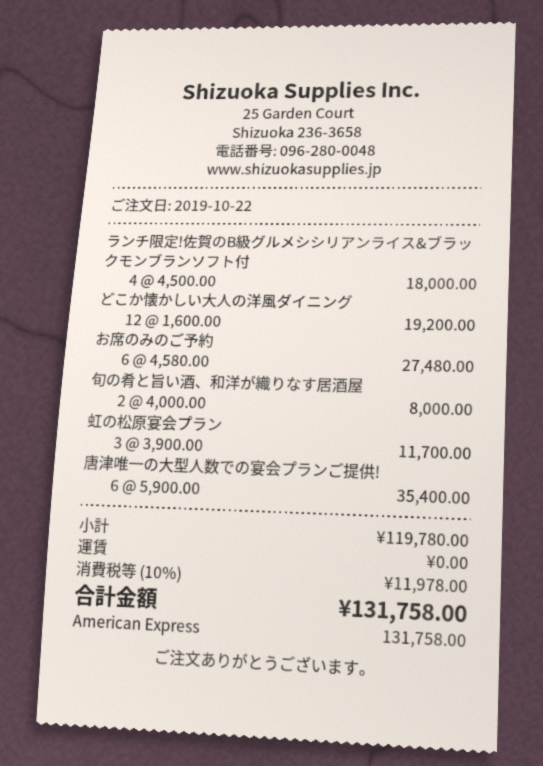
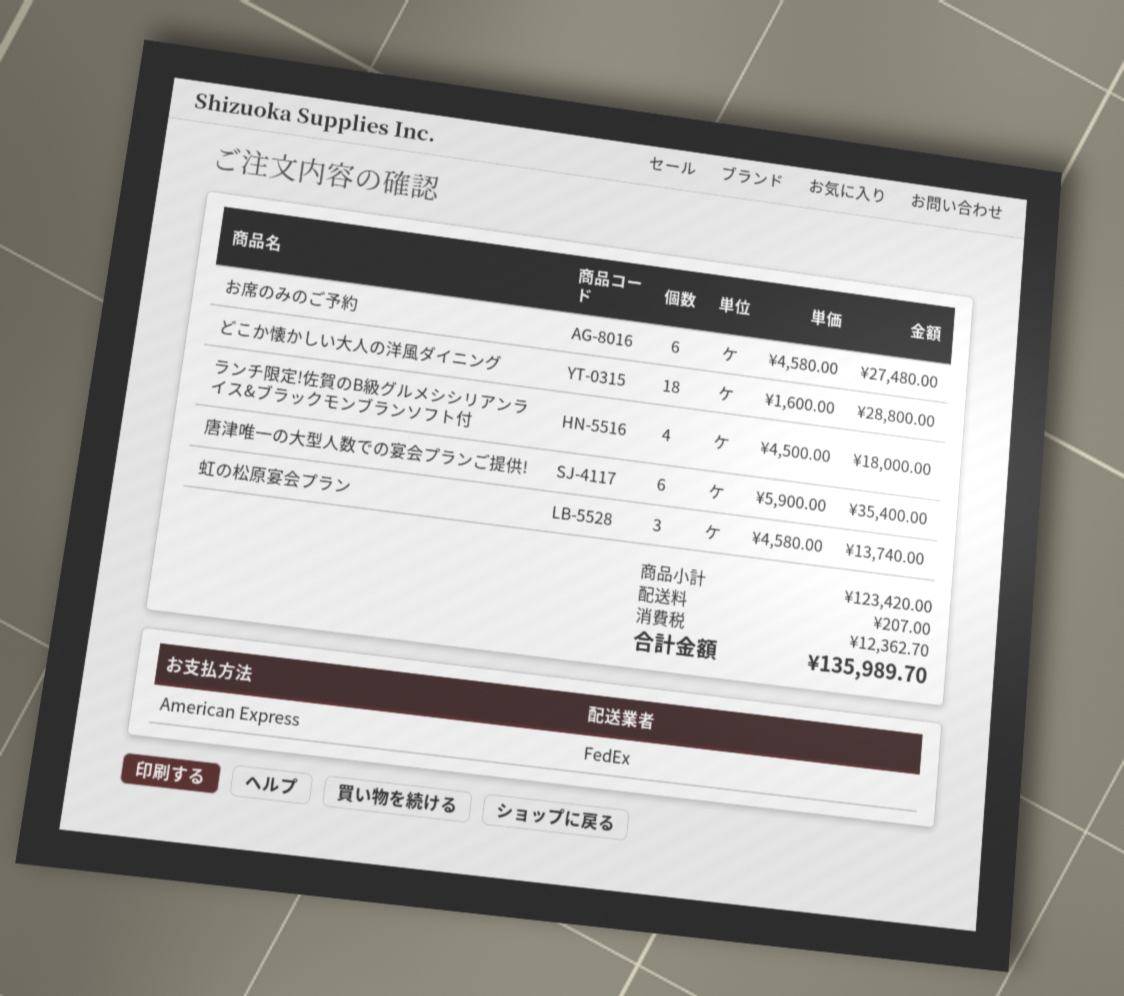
どこか懐かしい大人の洋風ダイニング: 12 x 1600.00 = 19200.00 -> 18 x 1600.00 = 28800.00
旬の肴と旨い酒、和洋が織りなす居酒屋: 2 x 4000.00 = 8000.00 -> none
虹の松原宴会プラン: 3 x 3900.00 = 11700.00 -> 3 x 4580.00 = 13740.00
subtotal: 119780.00 -> 123420.00
shipping: 0.00 -> 207.00
tax: 11978.00 -> 12362.70
total: 131758.00 -> 135989.70

